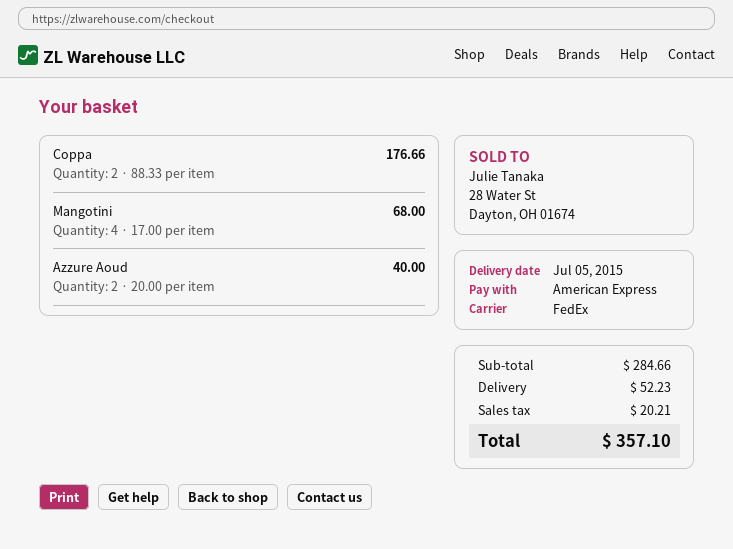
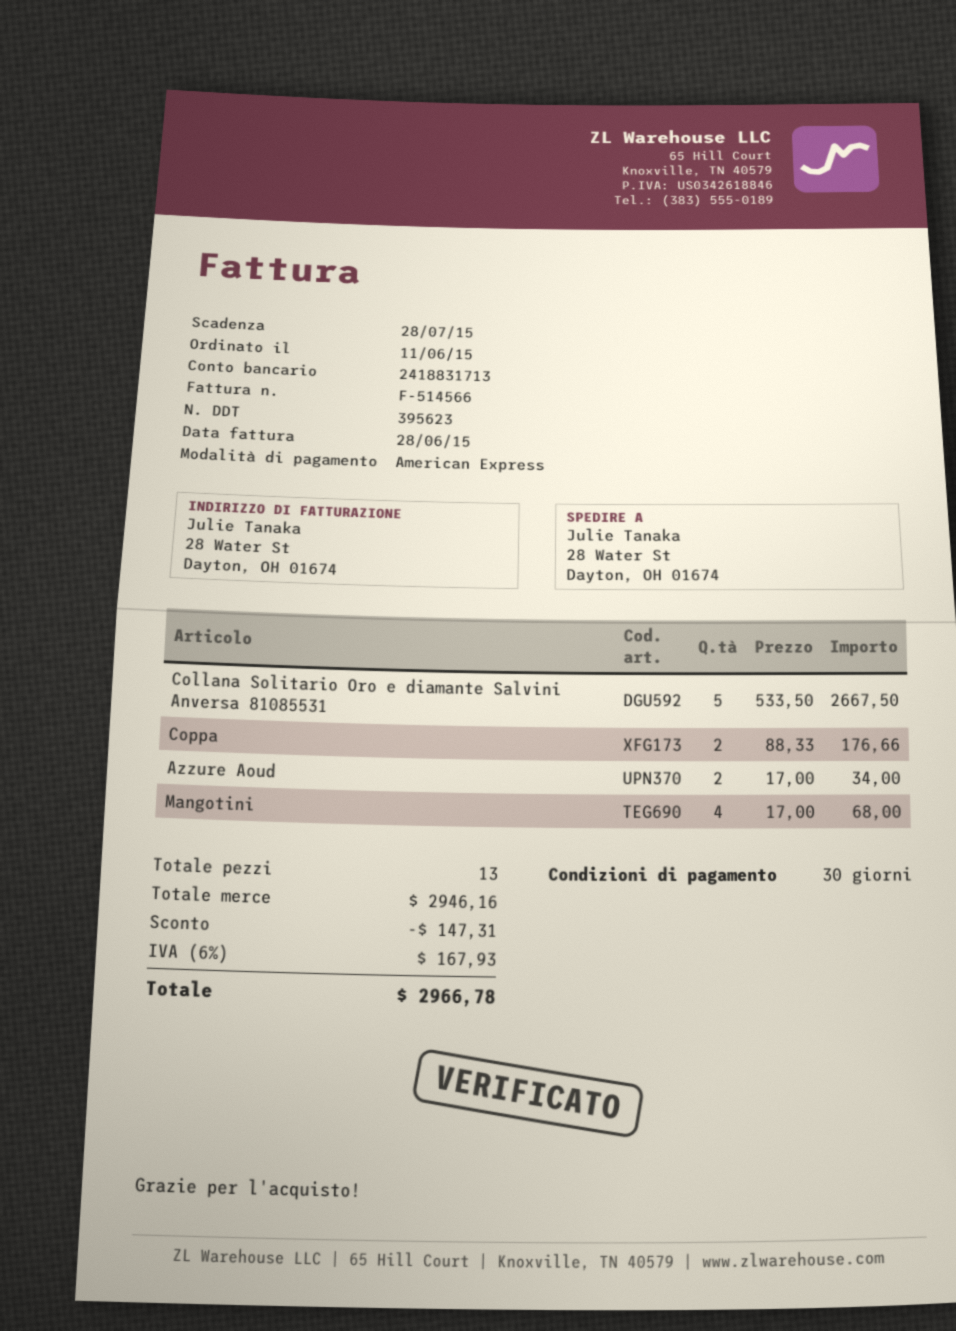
Azzure Aoud: 2 x 20.00 = 40.00 -> 2 x 17.00 = 34.00
Collana Solitario Oro e diamante Salvini Anversa 81085531: none -> 5 x 533.50 = 2667.50
subtotal: 284.66 -> 2946.16
discount: none -> 147.31
shipping: 52.23 -> none
tax: 20.21 -> 167.93
total: 357.10 -> 2966.78

